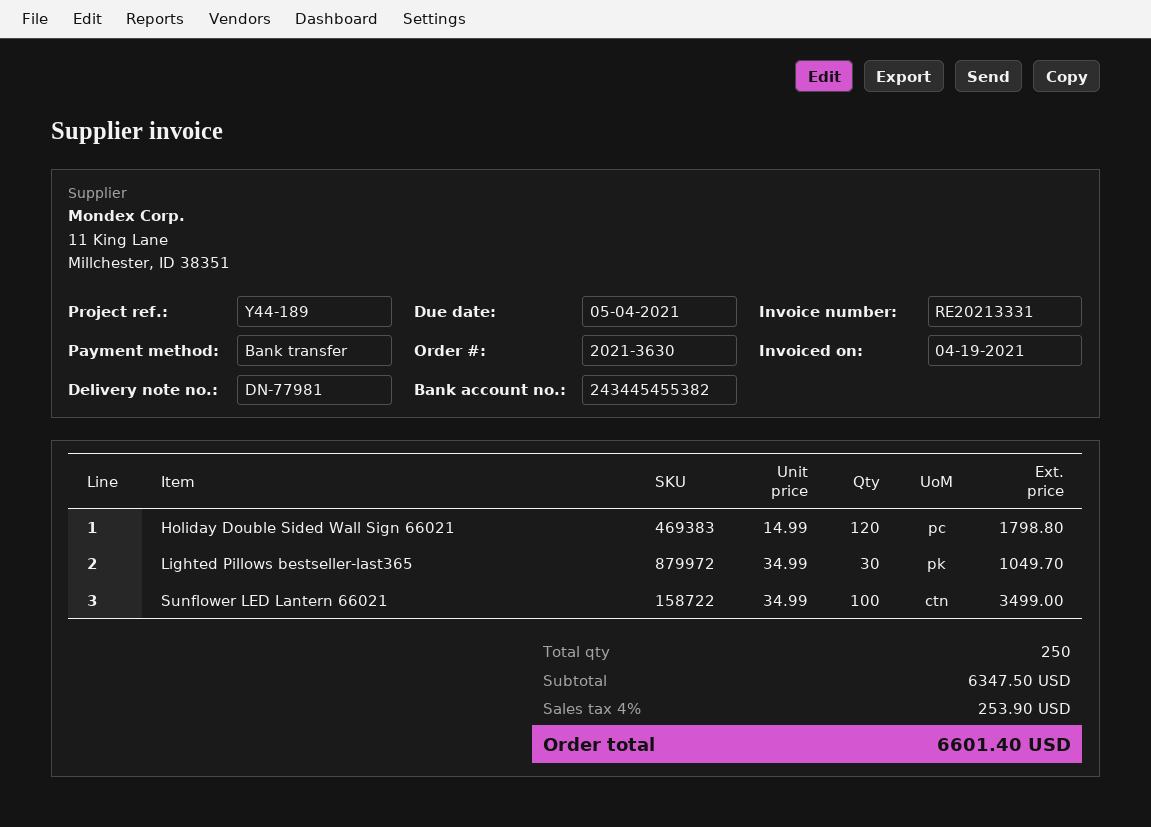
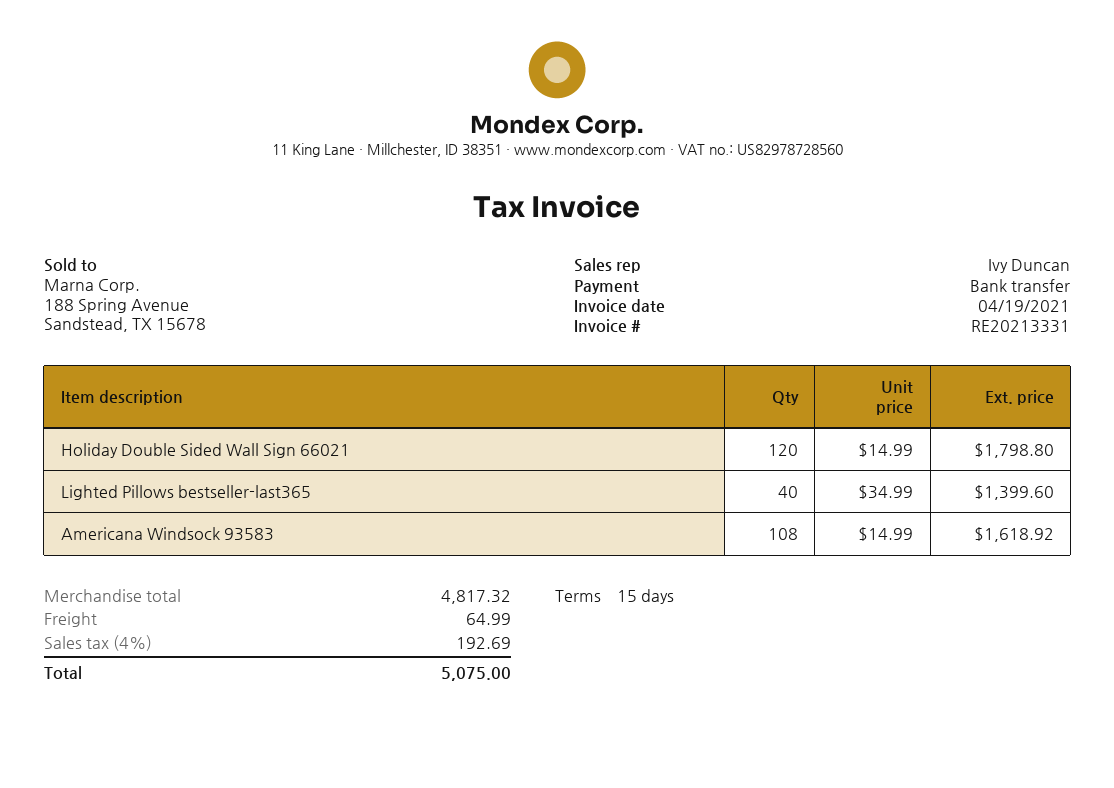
Lighted Pillows bestseller-last365: 30 x 34.99 = 1049.70 -> 40 x 34.99 = 1399.60
Sunflower LED Lantern 66021: 100 x 34.99 = 3499.00 -> none
Americana Windsock 93583: none -> 108 x 14.99 = 1618.92
subtotal: 6347.50 -> 4817.32
shipping: none -> 64.99
tax: 4% = 253.90 -> 4% = 192.69
total: 6601.40 -> 5075.00

